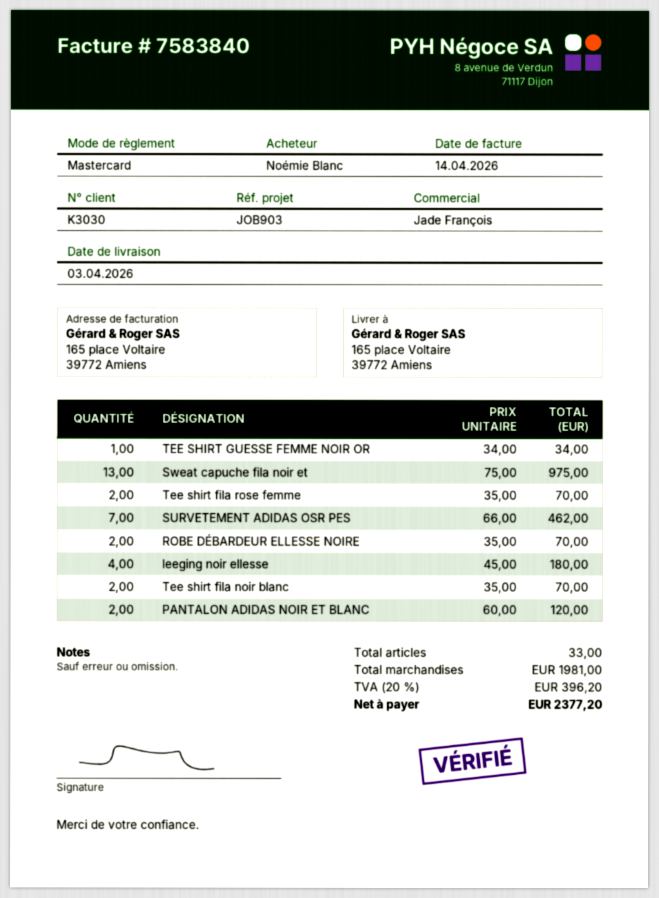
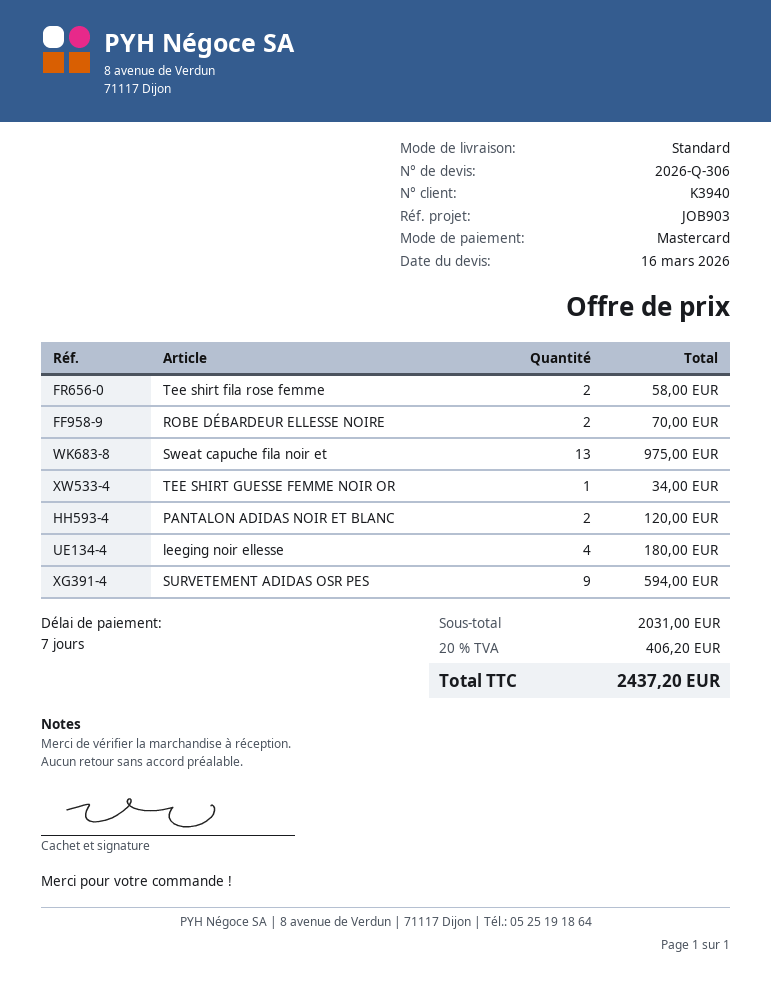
customer number: K3030 -> K3940
Tee shirt fila rose femme: 2 for 70.00 -> 2 for 58.00
SURVETEMENT ADIDAS OSR PES: 7 for 462.00 -> 9 for 594.00
Tee shirt fila noir blanc: 2 for 70.00 -> none
subtotal: 1981.00 -> 2031.00
tax: 20% = 396.20 -> 20% = 406.20
total: 2377.20 -> 2437.20

